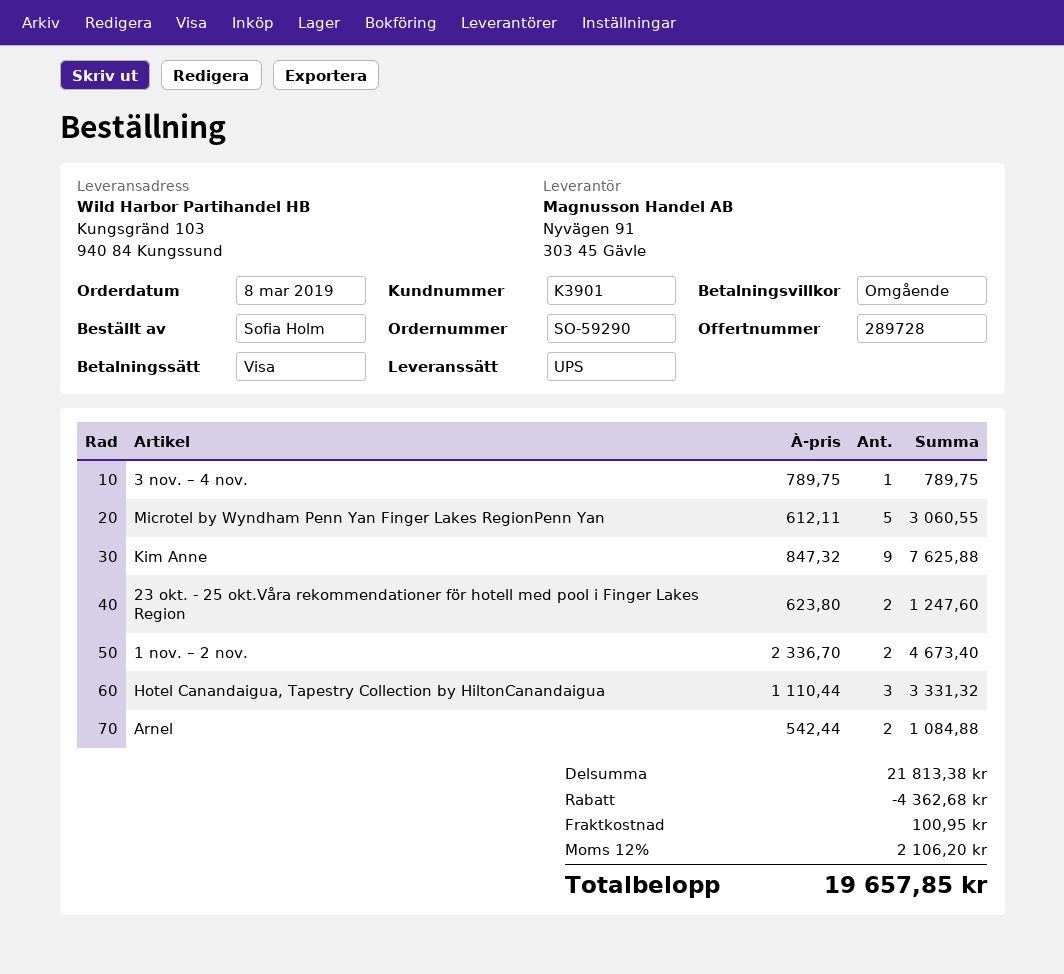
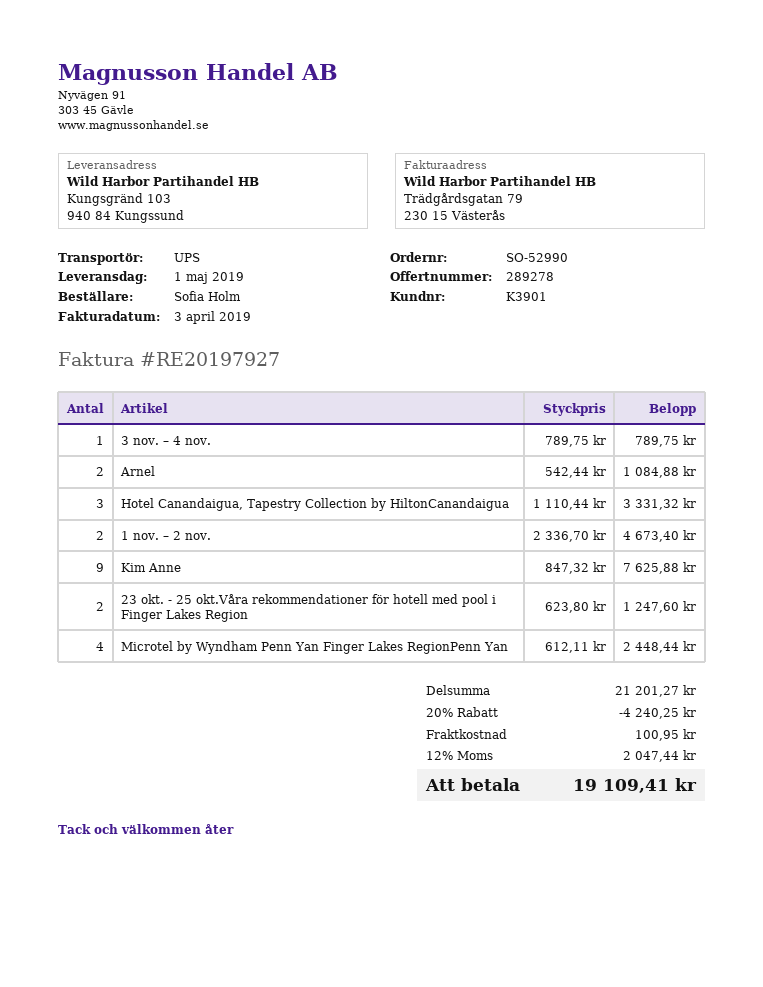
quote number: 289728 -> 289278
order number: SO-59290 -> SO-52990
Microtel by Wyndham Penn Yan Finger Lakes RegionPenn Yan: 5 x 612.11 = 3060.55 -> 4 x 612.11 = 2448.44
subtotal: 21813.38 -> 21201.27
discount: 4362.68 -> 4240.25
tax: 12% = 2106.20 -> 12% = 2047.44
total: 19657.85 -> 19109.41

